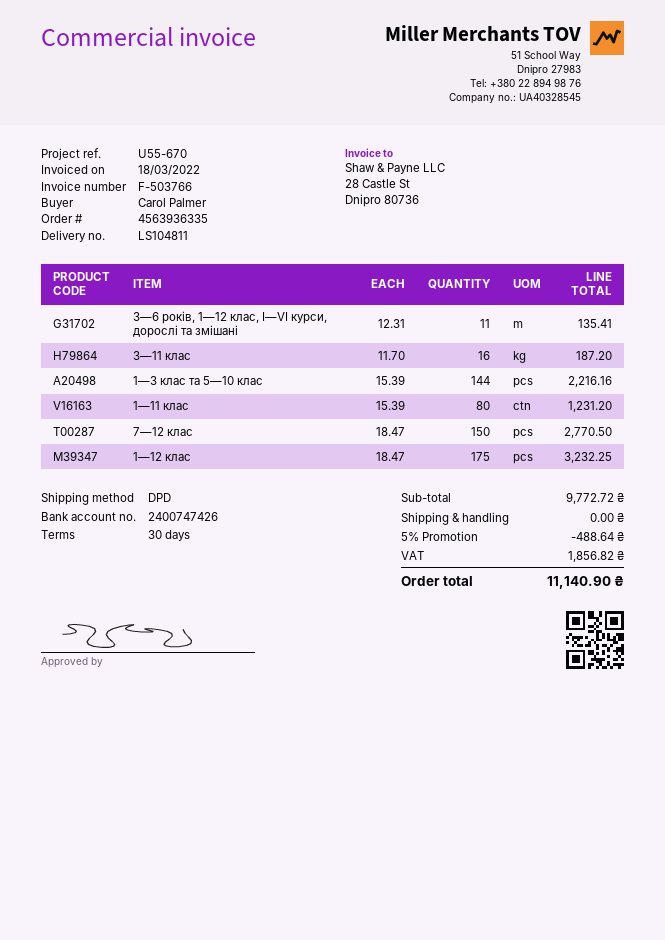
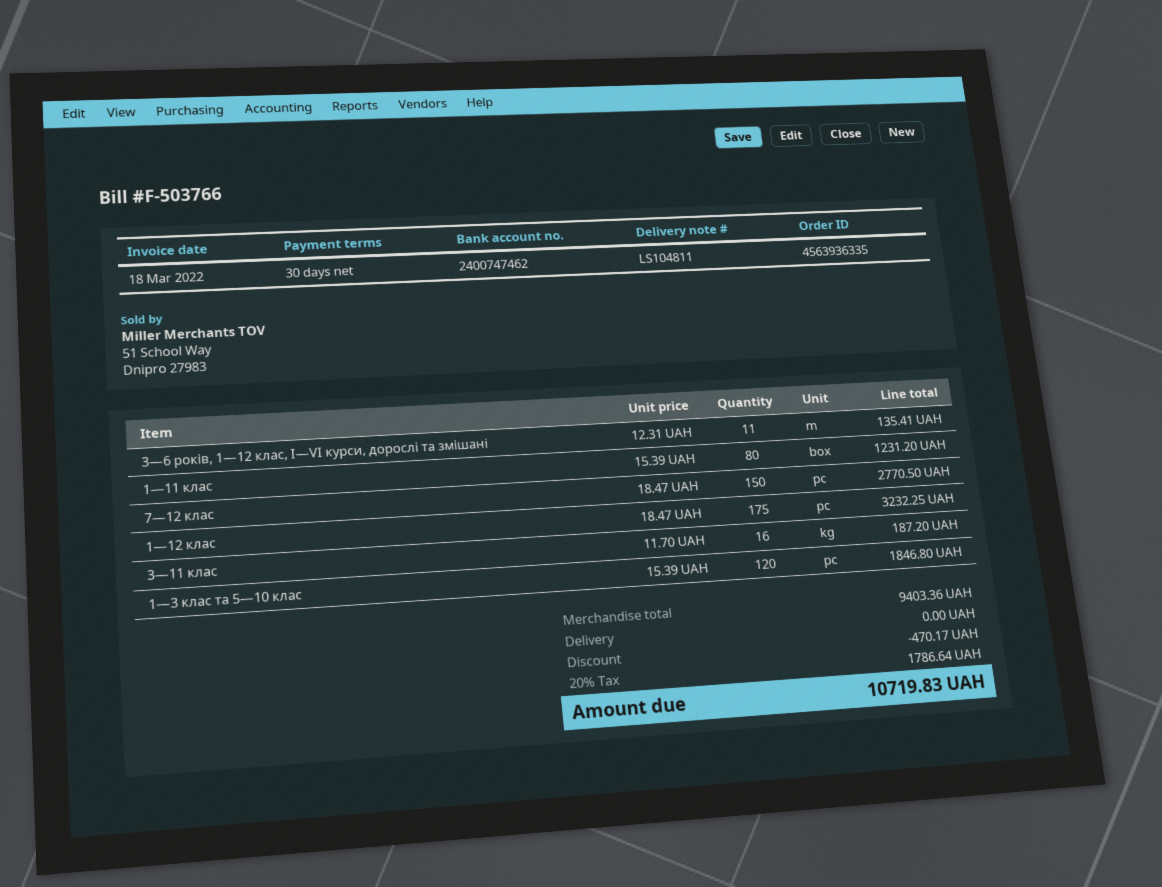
bank account: 2400747426 -> 2400747462
1—3 клас та 5—10 клас: 144 x 15.39 = 2216.16 -> 120 x 15.39 = 1846.80
subtotal: 9772.72 -> 9403.36
discount: 488.64 -> 470.17
tax: 1856.82 -> 1786.64
total: 11140.90 -> 10719.83

